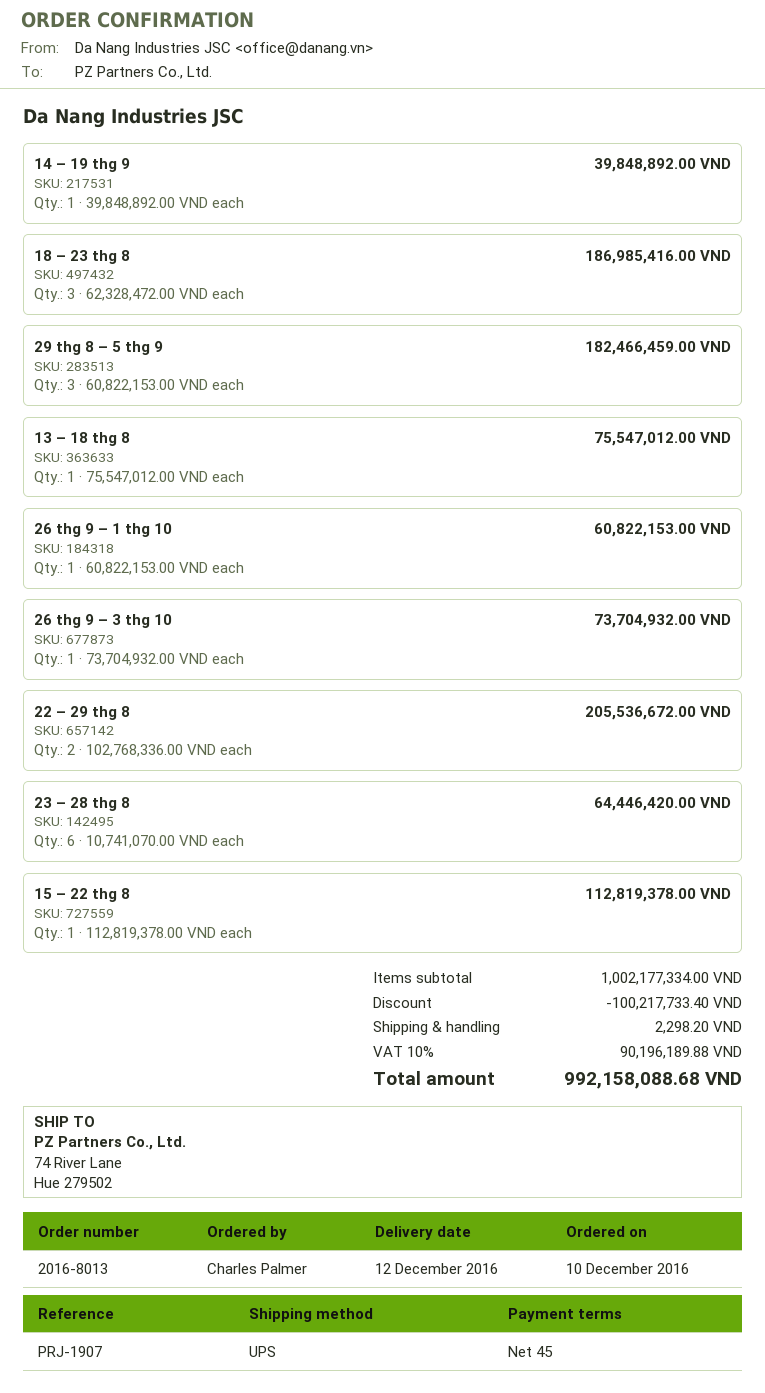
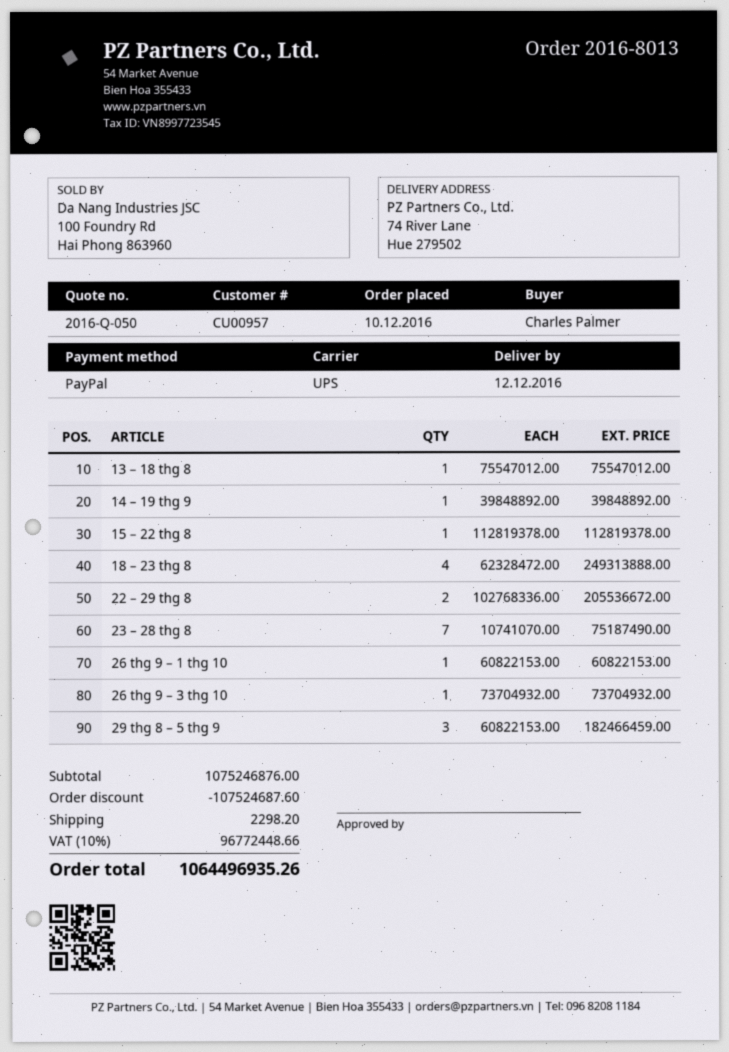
18 – 23 thg 8: 3 x 62328472.00 = 186985416.00 -> 4 x 62328472.00 = 249313888.00
23 – 28 thg 8: 6 x 10741070.00 = 64446420.00 -> 7 x 10741070.00 = 75187490.00
subtotal: 1002177334.00 -> 1075246876.00
discount: 100217733.40 -> 107524687.60
tax: 10% = 90196189.88 -> 10% = 96772448.66
total: 992158088.68 -> 1064496935.26

